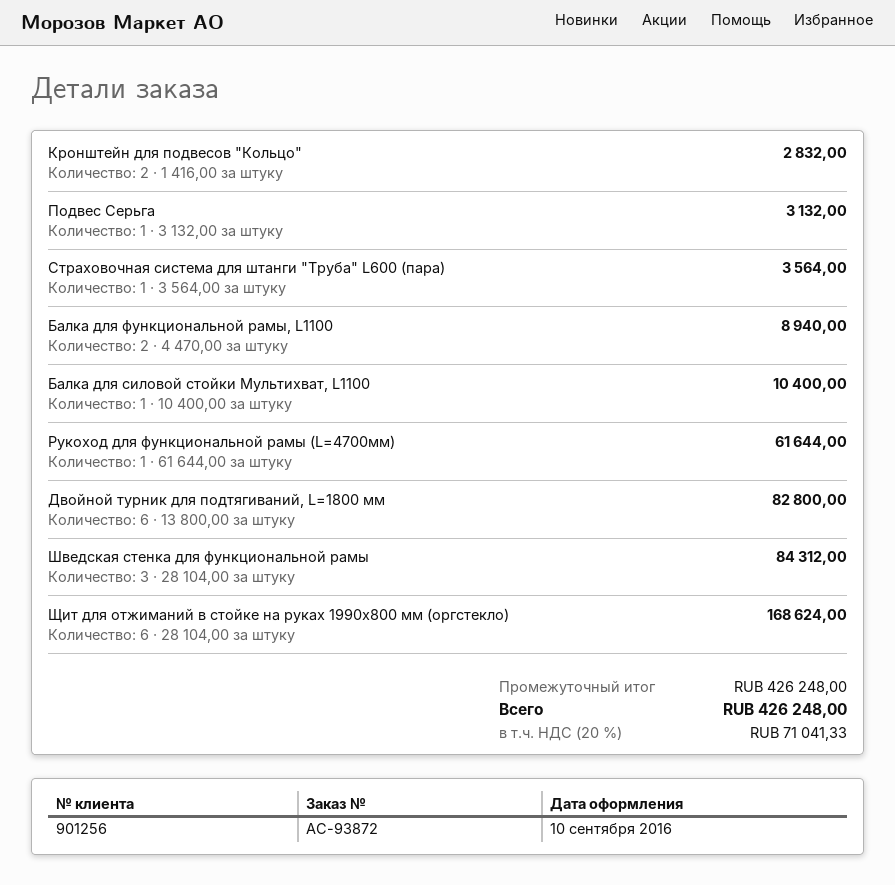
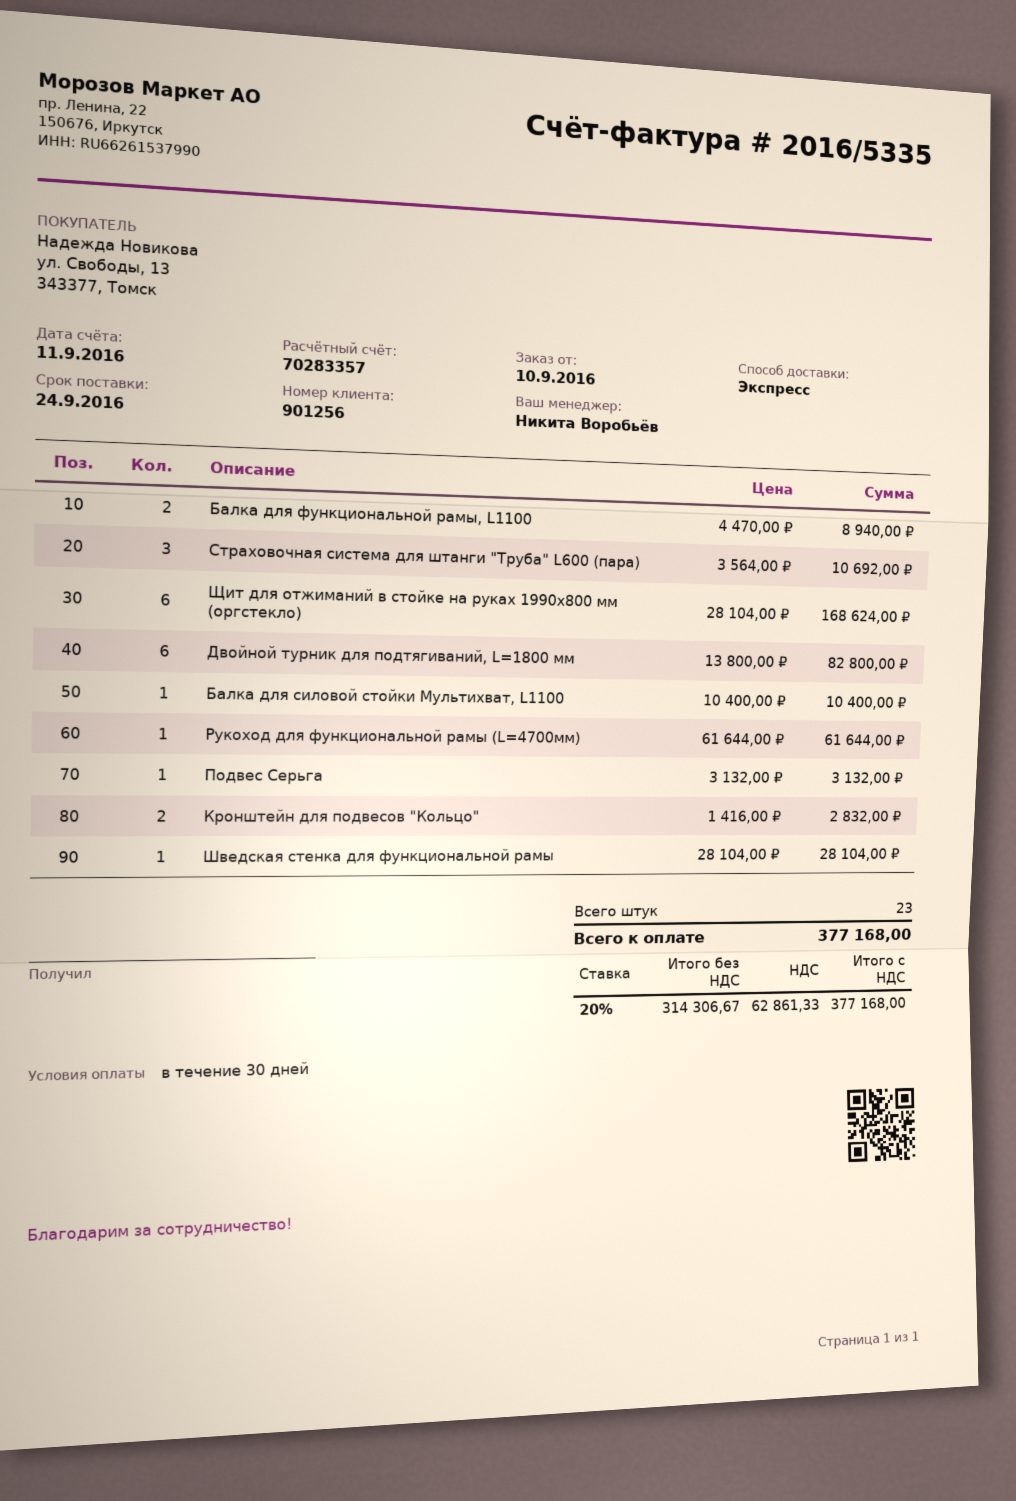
Страховочная система для штанги "Труба" L600 (пара): 1 x 3564.00 = 3564.00 -> 3 x 3564.00 = 10692.00
Шведская стенка для функциональной рамы: 3 x 28104.00 = 84312.00 -> 1 x 28104.00 = 28104.00
tax: 20% = 71041.33 -> 20% = 62861.33
total: 426248.00 -> 377168.00

